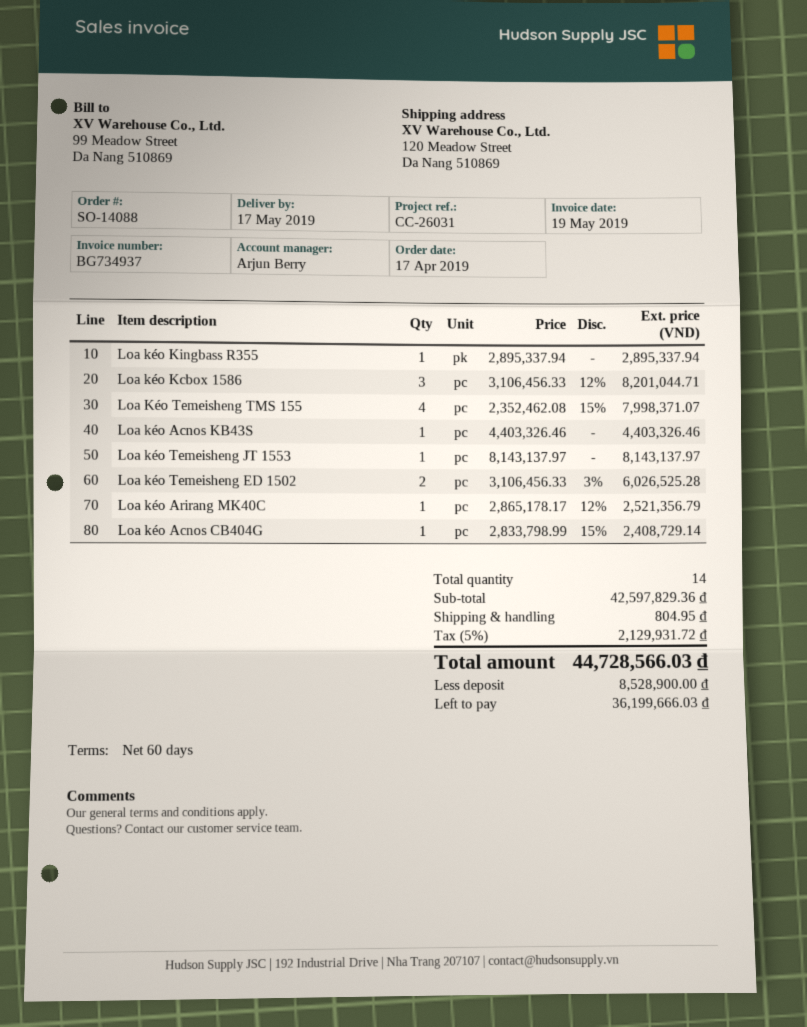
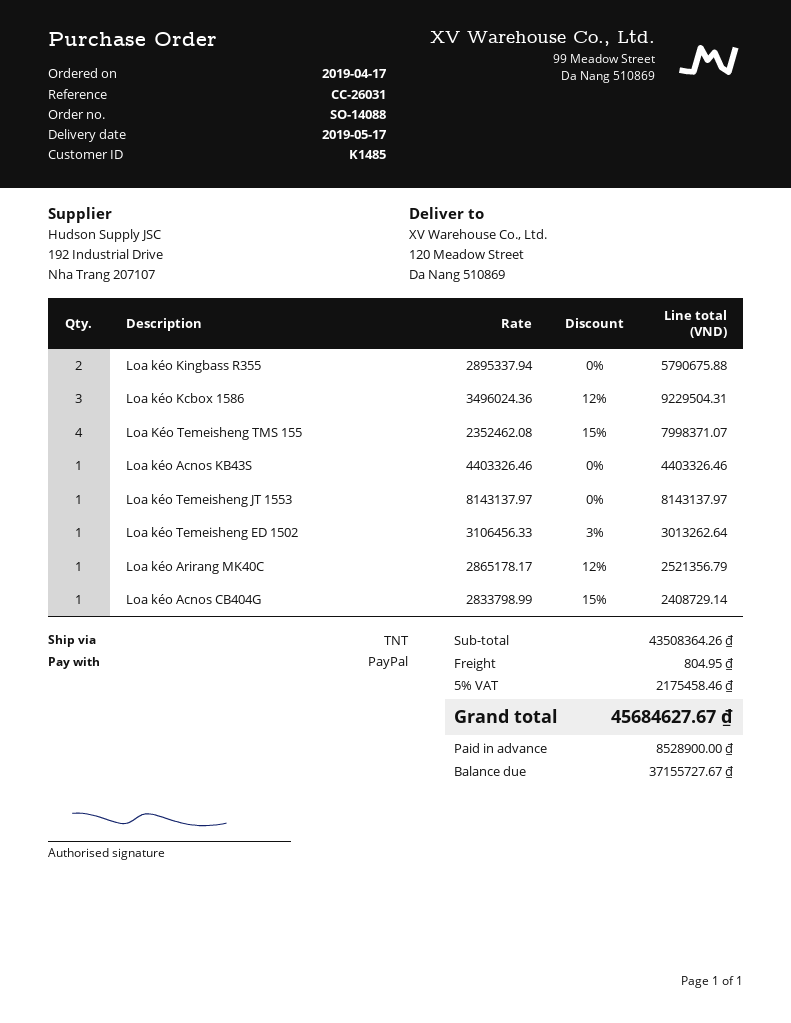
Loa kéo Kingbass R355: 1 x 2895337.94 = 2895337.94 -> 2 x 2895337.94 = 5790675.88
Loa kéo Kcbox 1586: 3 x 3106456.33 - 12% = 8201044.71 -> 3 x 3496024.36 - 12% = 9229504.31
Loa kéo Temeisheng ED 1502: 2 x 3106456.33 - 3% = 6026525.28 -> 1 x 3106456.33 - 3% = 3013262.64
subtotal: 42597829.36 -> 43508364.26
tax: 5% = 2129931.72 -> 5% = 2175458.46
total: 44728566.03 -> 45684627.67
balance: 36199666.03 -> 37155727.67

